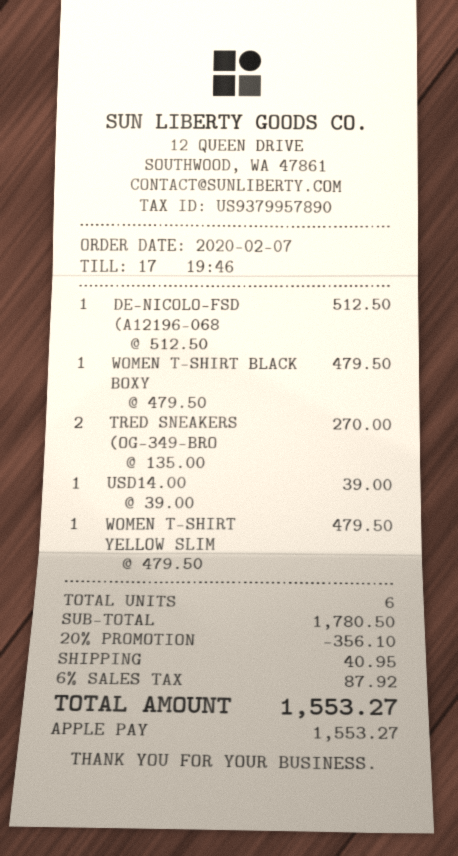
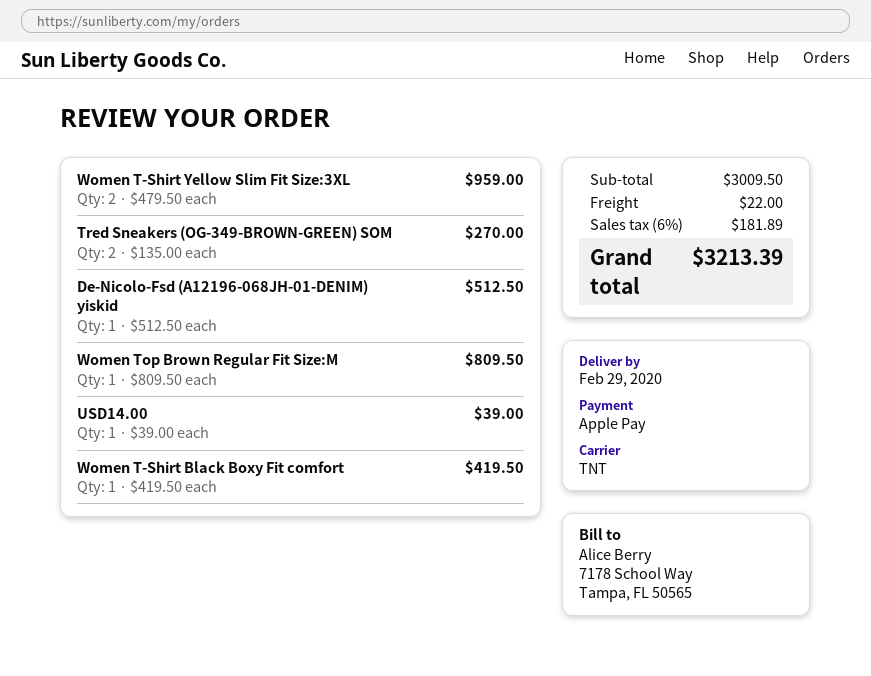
WOMEN T-SHIRT BLACK BOXY: 1 x 479.50 = 479.50 -> 1 x 419.50 = 419.50
WOMEN T-SHIRT YELLOW SLIM: 1 x 479.50 = 479.50 -> 2 x 479.50 = 959.00
Women Top Brown Regular Fit Size:M: none -> 1 x 809.50 = 809.50
subtotal: 1780.50 -> 3009.50
discount: 20% = 356.10 -> none
shipping: 40.95 -> 22.00
tax: 6% = 87.92 -> 6% = 181.89
total: 1553.27 -> 3213.39

